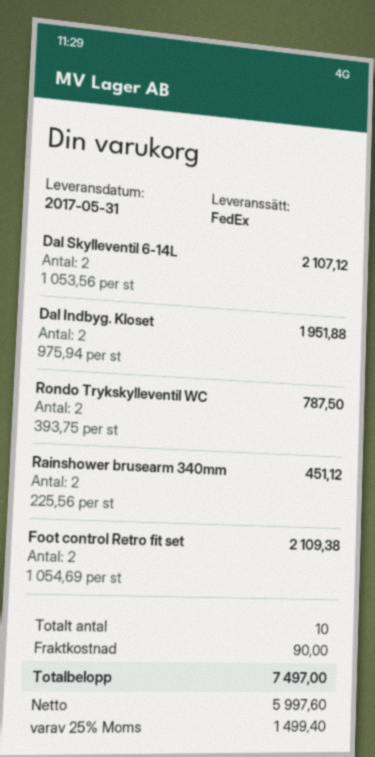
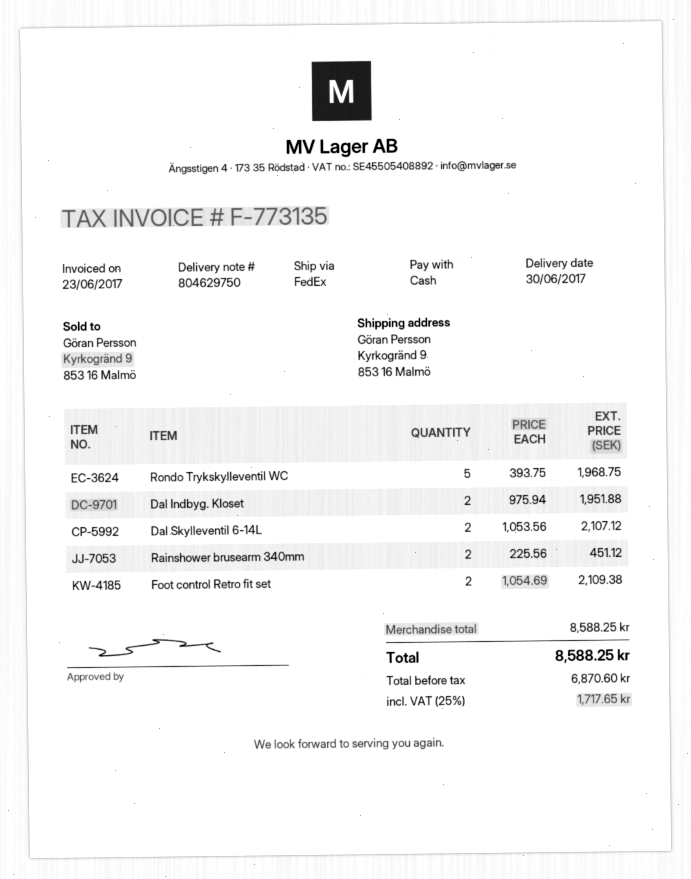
delivery date: 2017-05-31 -> 2017-06-30
Rondo Trykskylleventil WC: 2 x 393.75 = 787.50 -> 5 x 393.75 = 1968.75
shipping: 90.00 -> none
net: 5997.60 -> 6870.60
tax: 25% = 1499.40 -> 25% = 1717.65
total: 7497.00 -> 8588.25

